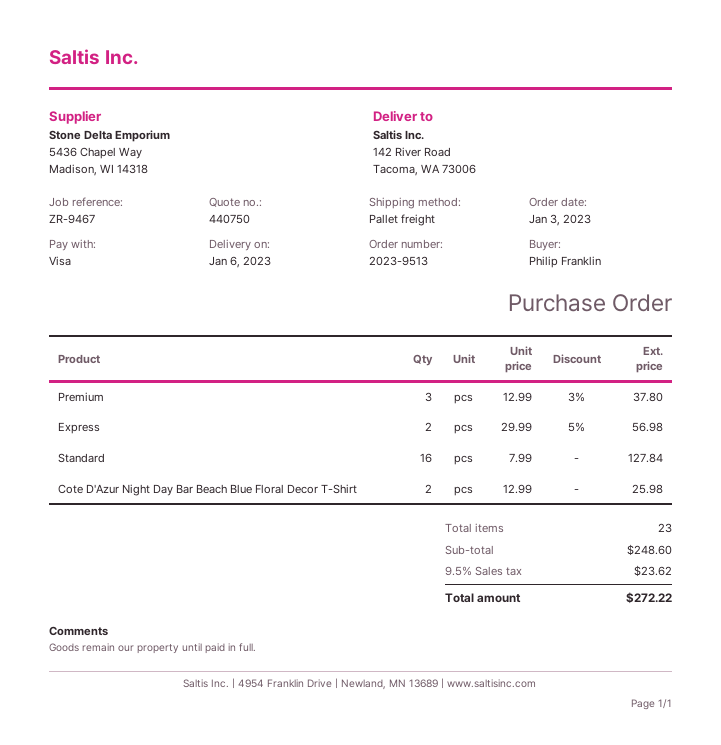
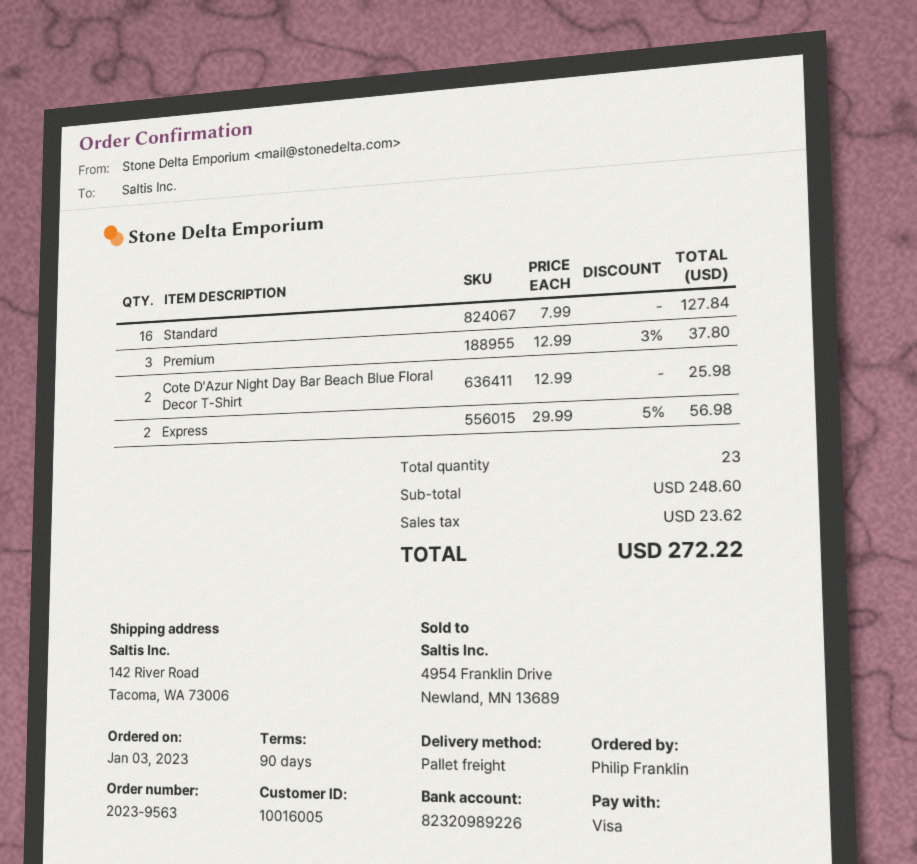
order number: 2023-9513 -> 2023-9563

